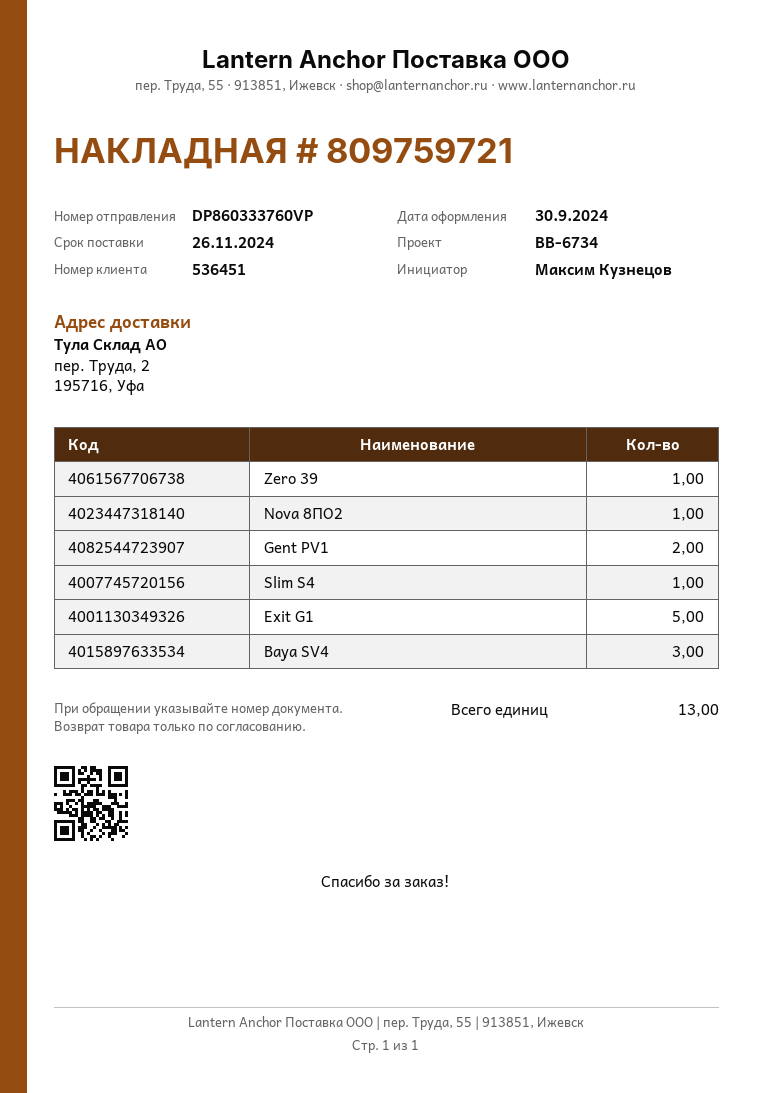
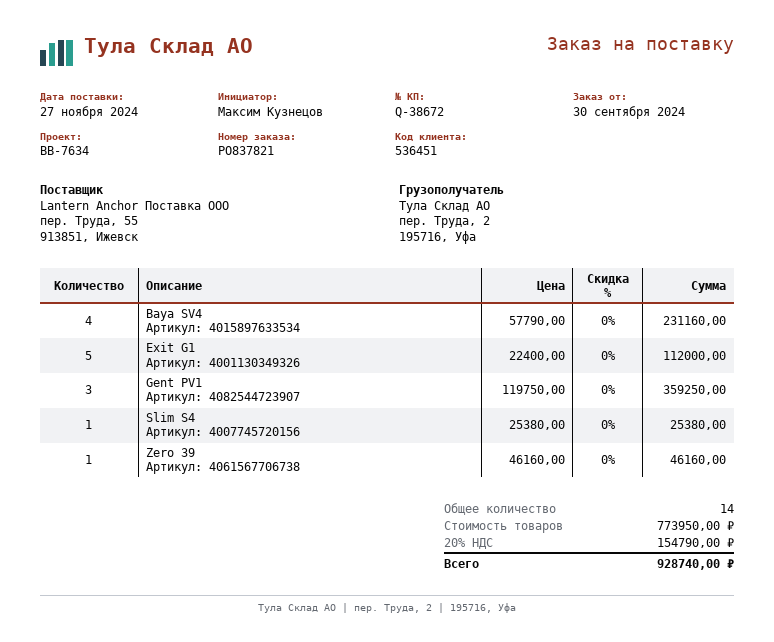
delivery date: 2024-11-26 -> 2024-11-27
reference: BB-6734 -> BB-7634
Nova 8ПО2: 1 -> none
Gent PV1: 2 -> 3
Baya SV4: 3 -> 4
total quantity: 13 -> 14

